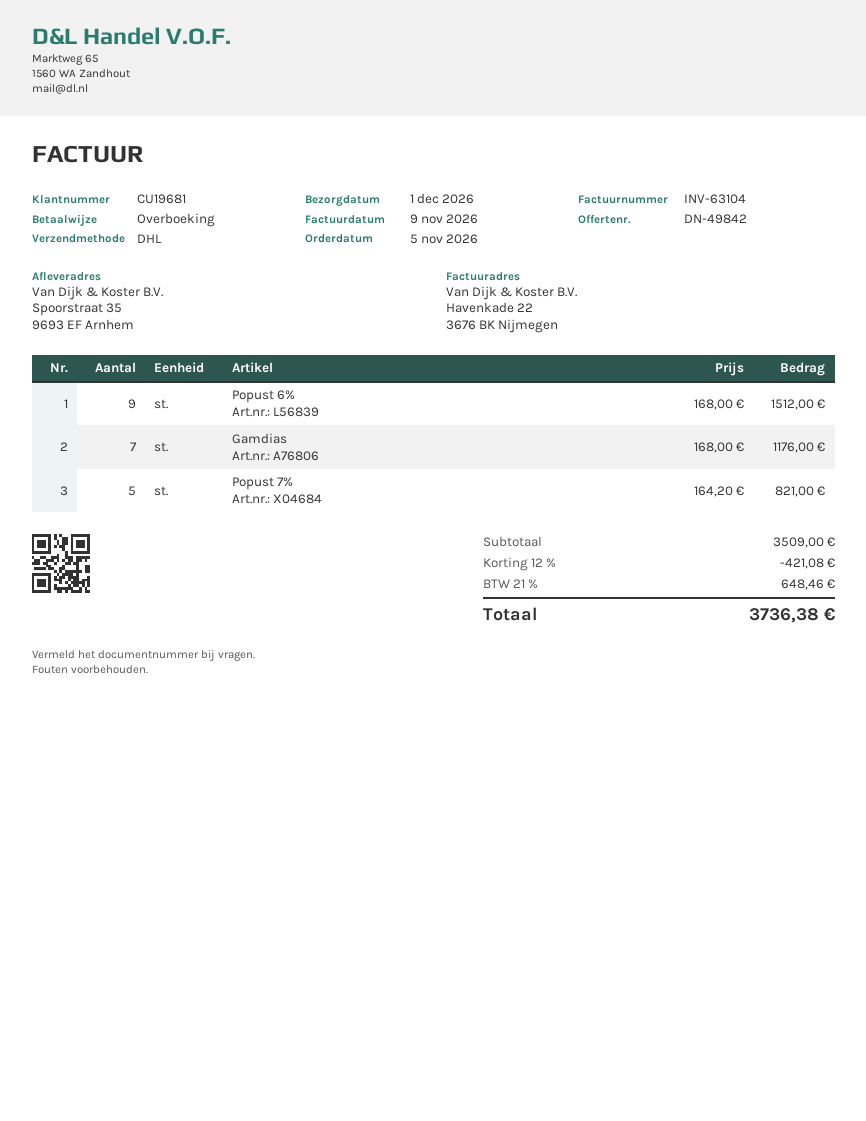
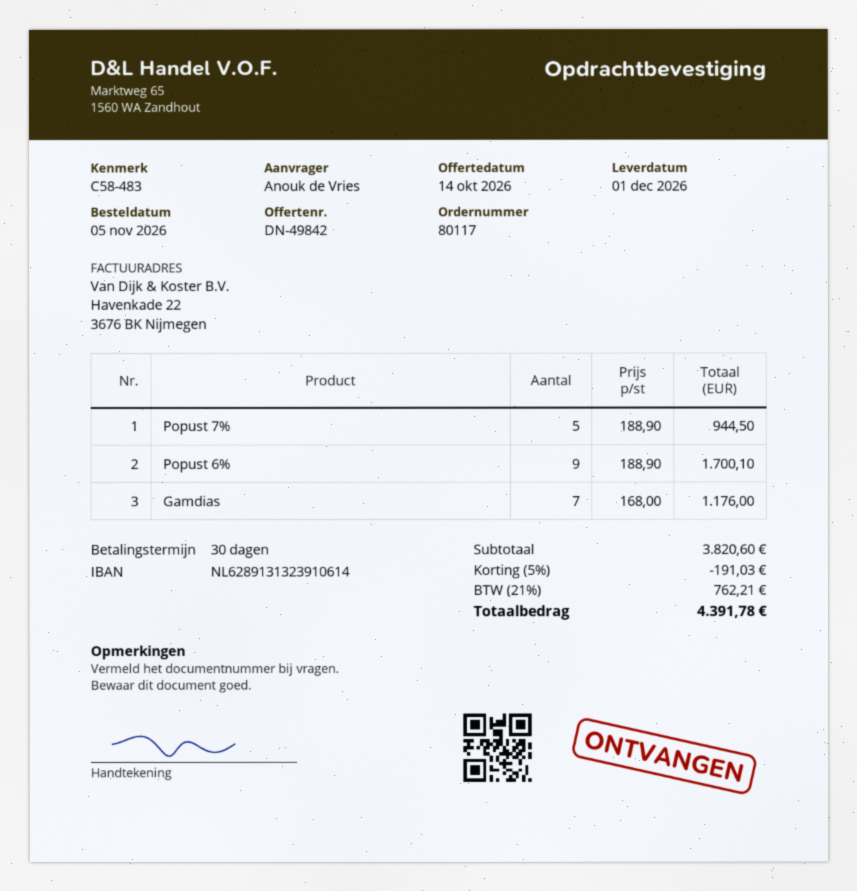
Popust 6%: 9 x 168.00 = 1512.00 -> 9 x 188.90 = 1700.10
Popust 7%: 5 x 164.20 = 821.00 -> 5 x 188.90 = 944.50
subtotal: 3509.00 -> 3820.60
discount: 12% = 421.08 -> 5% = 191.03
tax: 21% = 648.46 -> 21% = 762.21
total: 3736.38 -> 4391.78

